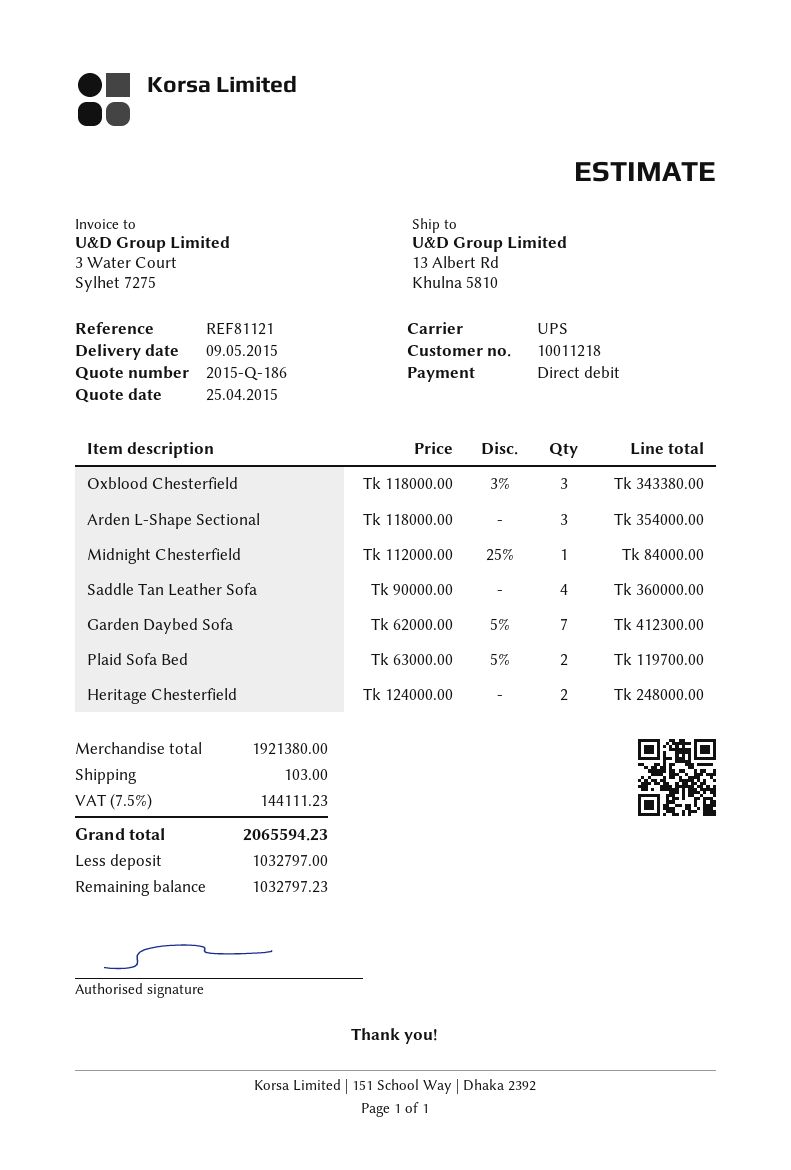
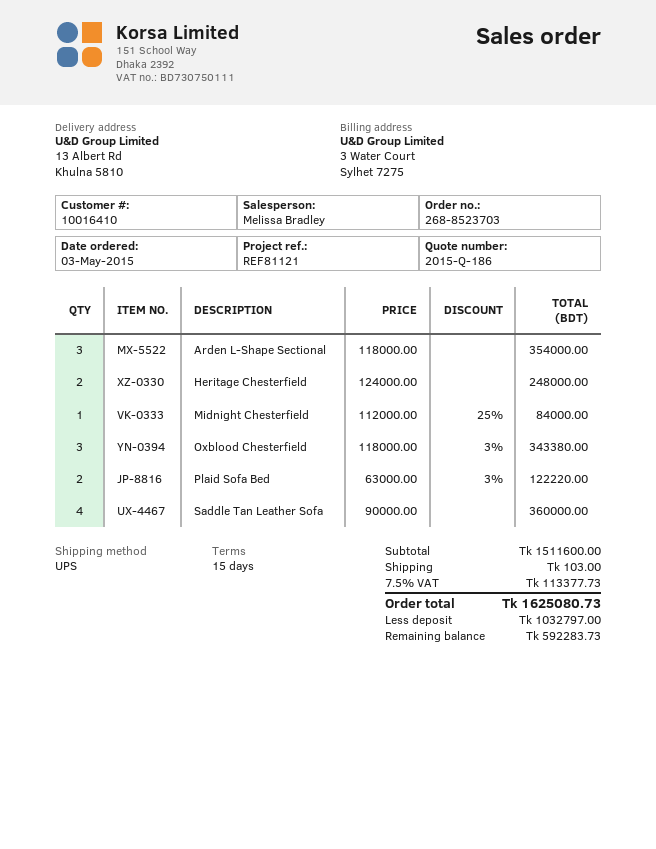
customer number: 10011218 -> 10016410
Garden Daybed Sofa: 7 x 62000.00 - 5% = 412300.00 -> none
Plaid Sofa Bed: 2 x 63000.00 - 5% = 119700.00 -> 2 x 63000.00 - 3% = 122220.00
subtotal: 1921380.00 -> 1511600.00
tax: 7.5% = 144111.23 -> 7.5% = 113377.73
total: 2065594.23 -> 1625080.73
balance: 1032797.23 -> 592283.73

